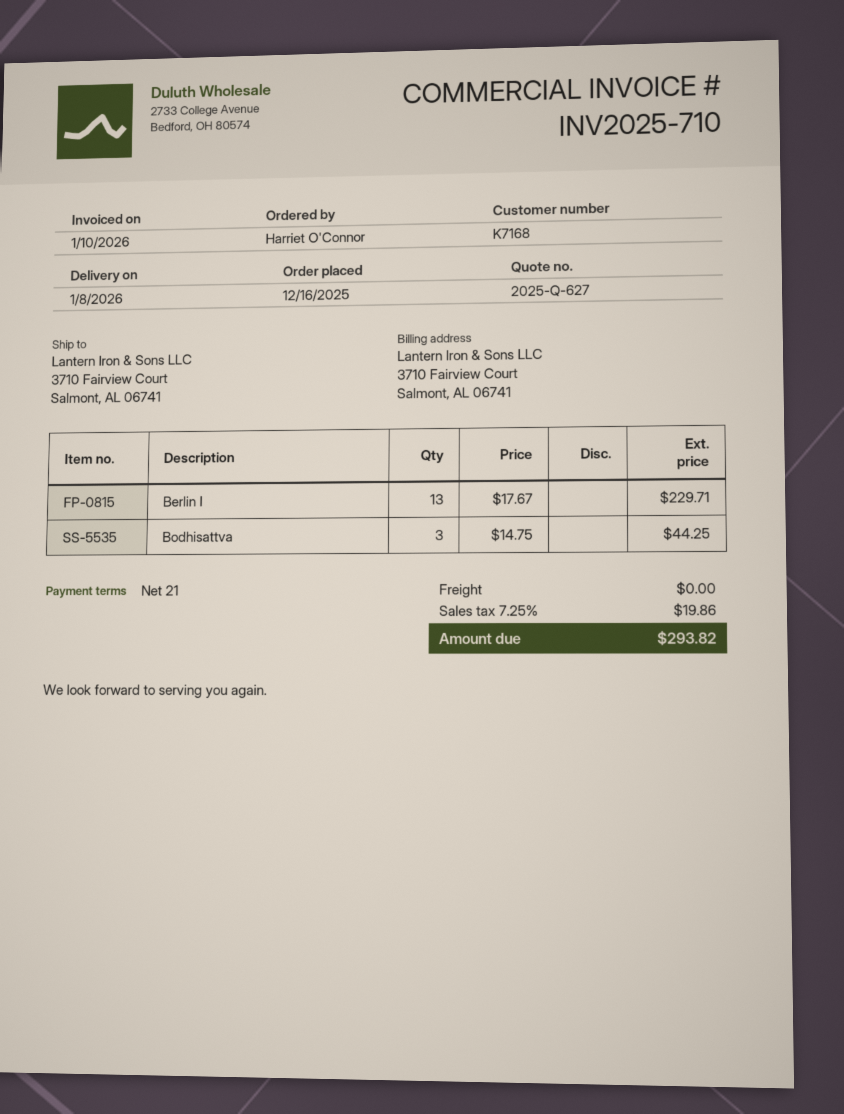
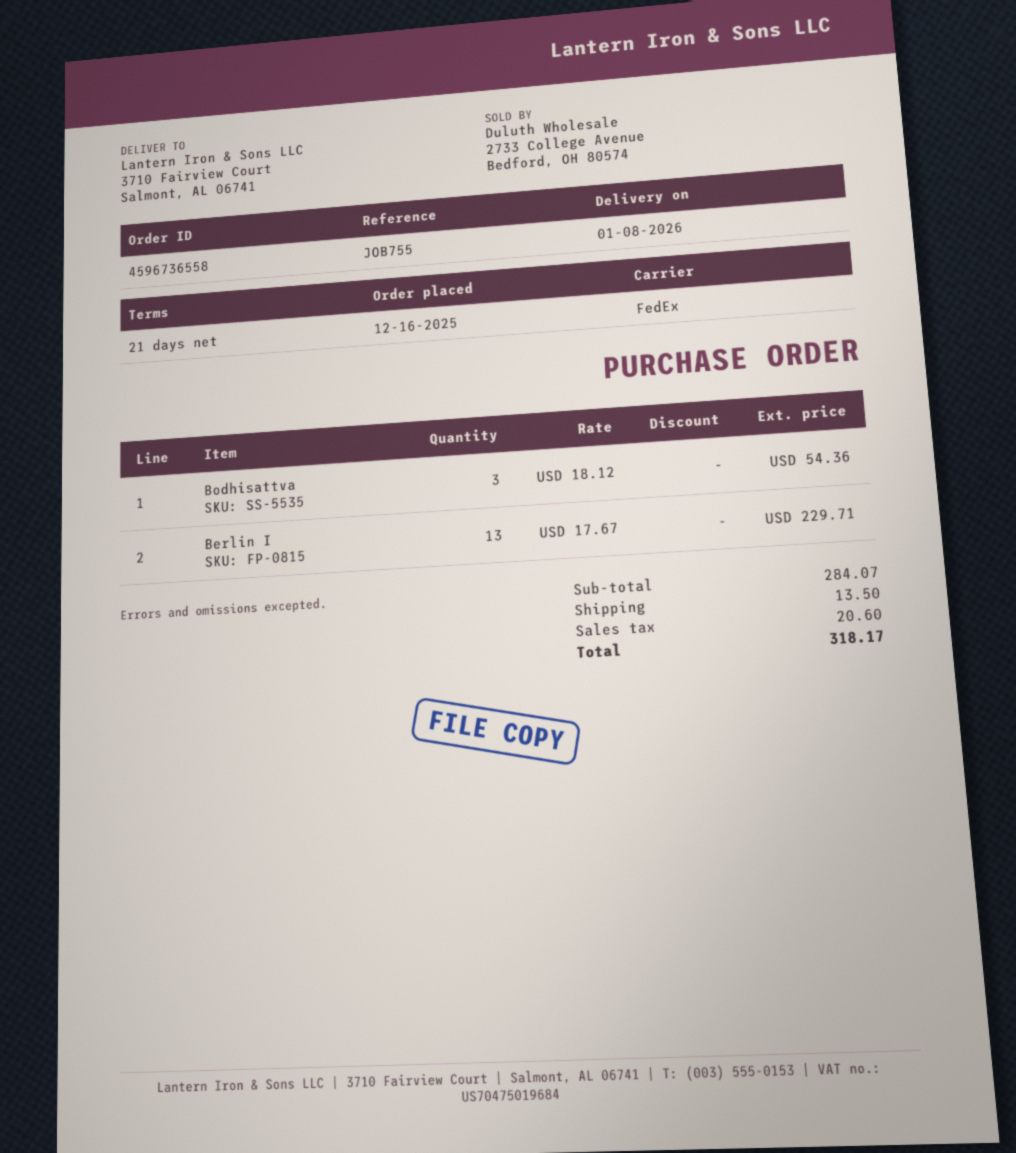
Bodhisattva: 3 x 14.75 = 44.25 -> 3 x 18.12 = 54.36
shipping: 0.00 -> 13.50
tax: 19.86 -> 20.60
total: 293.82 -> 318.17

